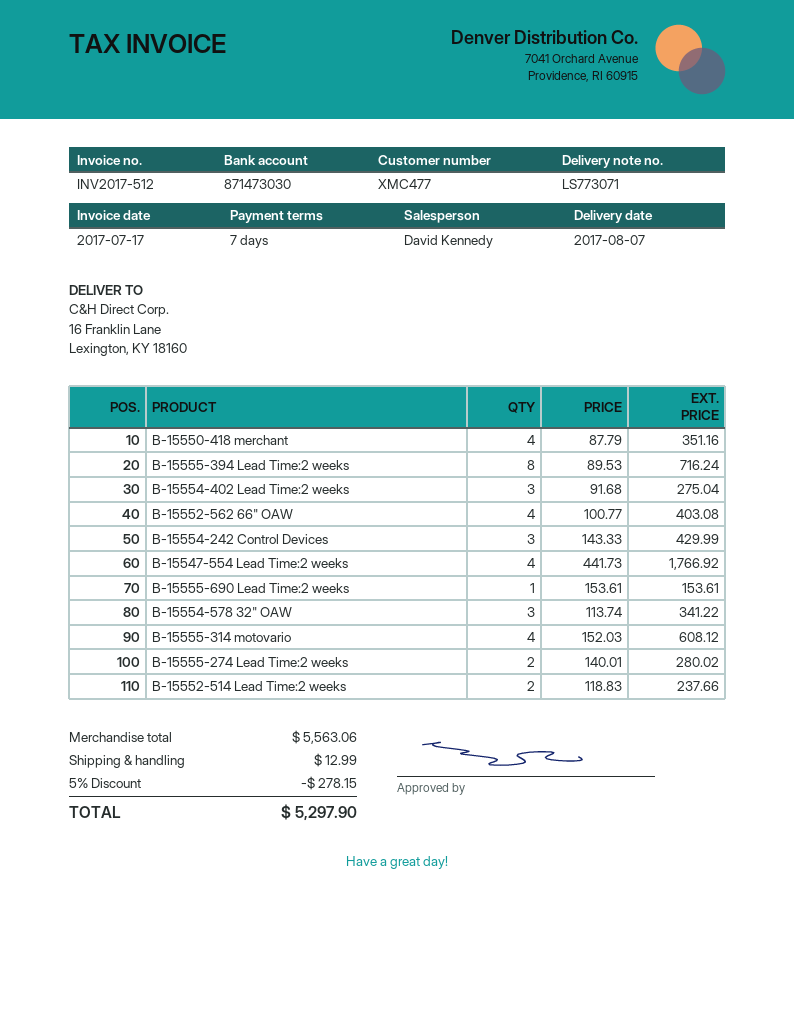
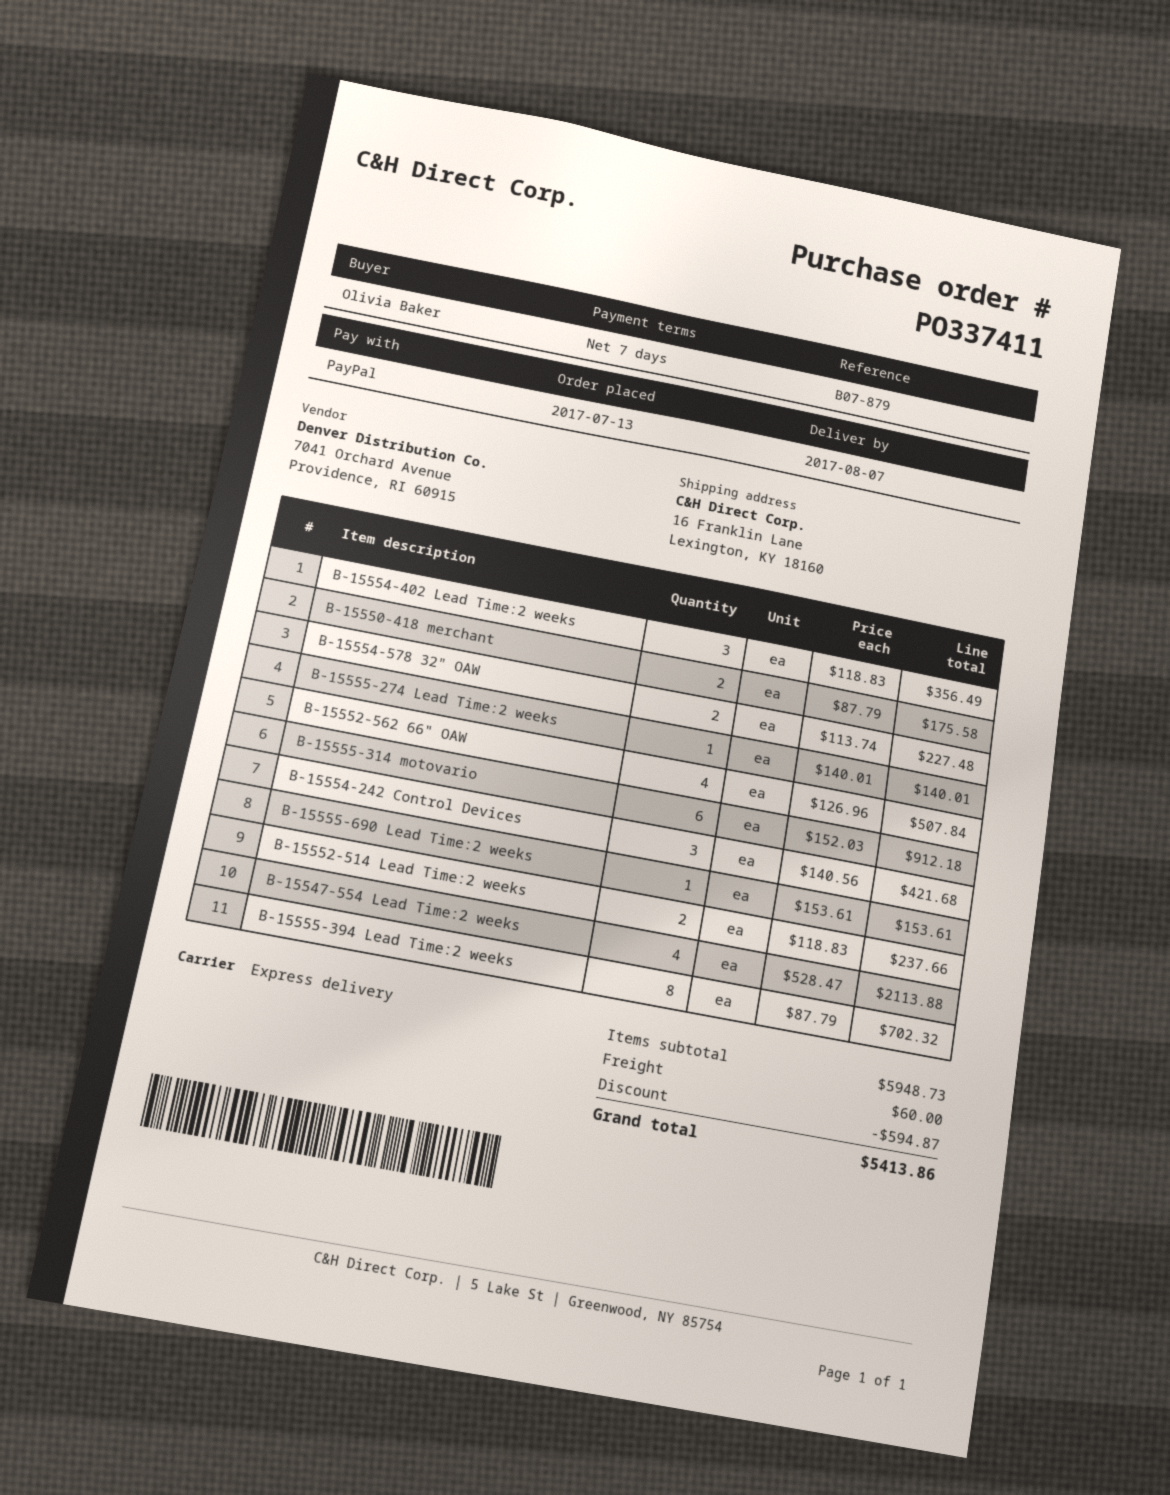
B-15550-418 merchant: 4 x 87.79 = 351.16 -> 2 x 87.79 = 175.58
B-15555-394 Lead Time:2 weeks: 8 x 89.53 = 716.24 -> 8 x 87.79 = 702.32
B-15554-402 Lead Time:2 weeks: 3 x 91.68 = 275.04 -> 3 x 118.83 = 356.49
B-15552-562 66" OAW: 4 x 100.77 = 403.08 -> 4 x 126.96 = 507.84
B-15554-242 Control Devices: 3 x 143.33 = 429.99 -> 3 x 140.56 = 421.68
B-15547-554 Lead Time:2 weeks: 4 x 441.73 = 1766.92 -> 4 x 528.47 = 2113.88
B-15554-578 32" OAW: 3 x 113.74 = 341.22 -> 2 x 113.74 = 227.48
B-15555-314 motovario: 4 x 152.03 = 608.12 -> 6 x 152.03 = 912.18
B-15555-274 Lead Time:2 weeks: 2 x 140.01 = 280.02 -> 1 x 140.01 = 140.01
subtotal: 5563.06 -> 5948.73
discount: 278.15 -> 594.87
shipping: 12.99 -> 60.00
total: 5297.90 -> 5413.86

